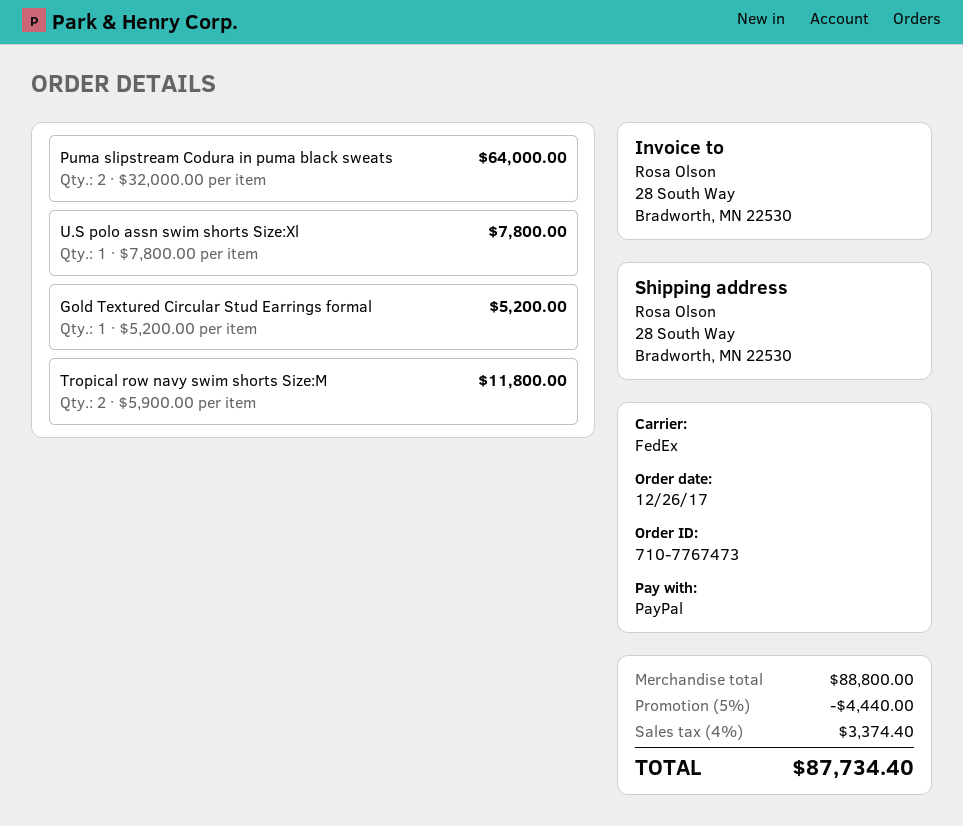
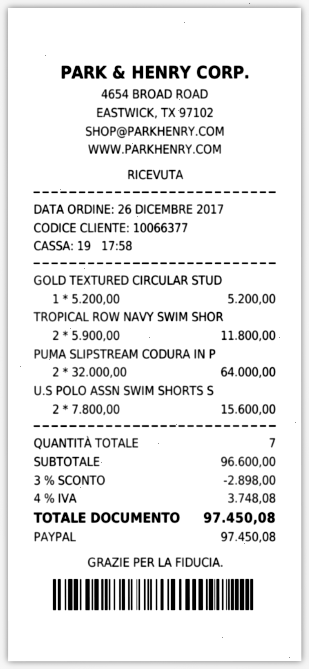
U.S polo assn swim shorts Size:Xl: 1 x 7800.00 = 7800.00 -> 2 x 7800.00 = 15600.00
subtotal: 88800.00 -> 96600.00
discount: 5% = 4440.00 -> 3% = 2898.00
tax: 4% = 3374.40 -> 4% = 3748.08
total: 87734.40 -> 97450.08

